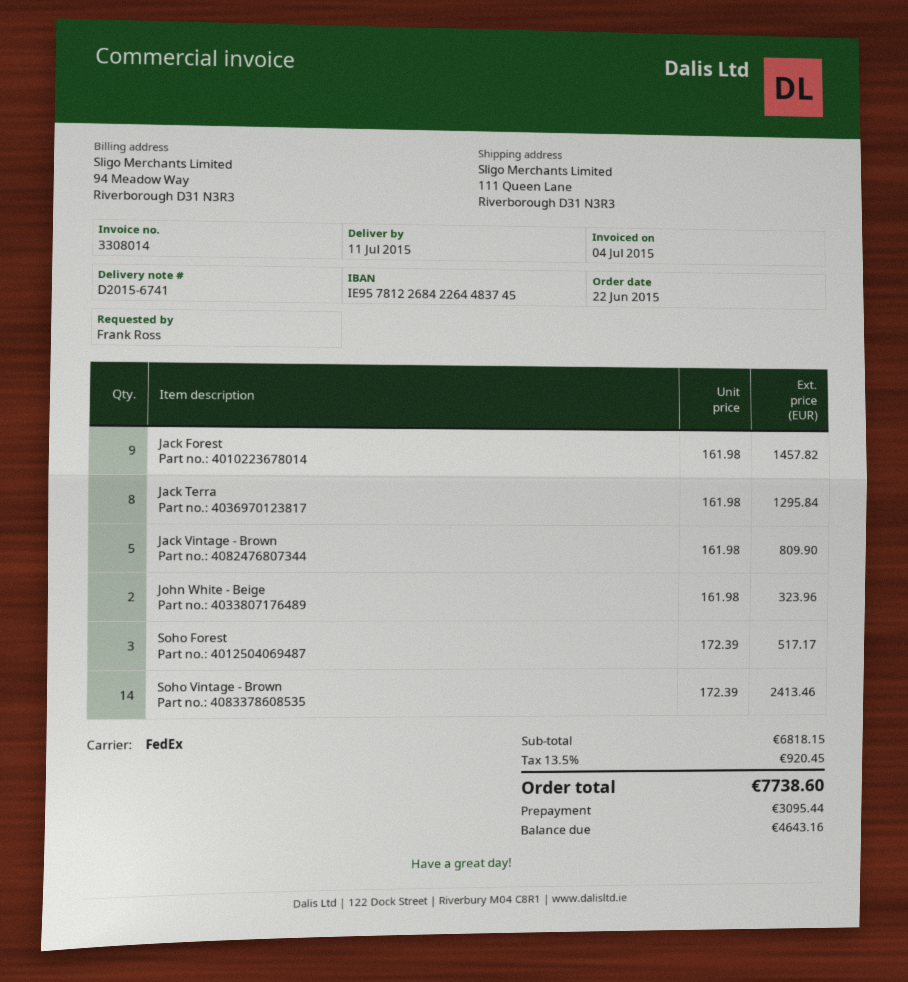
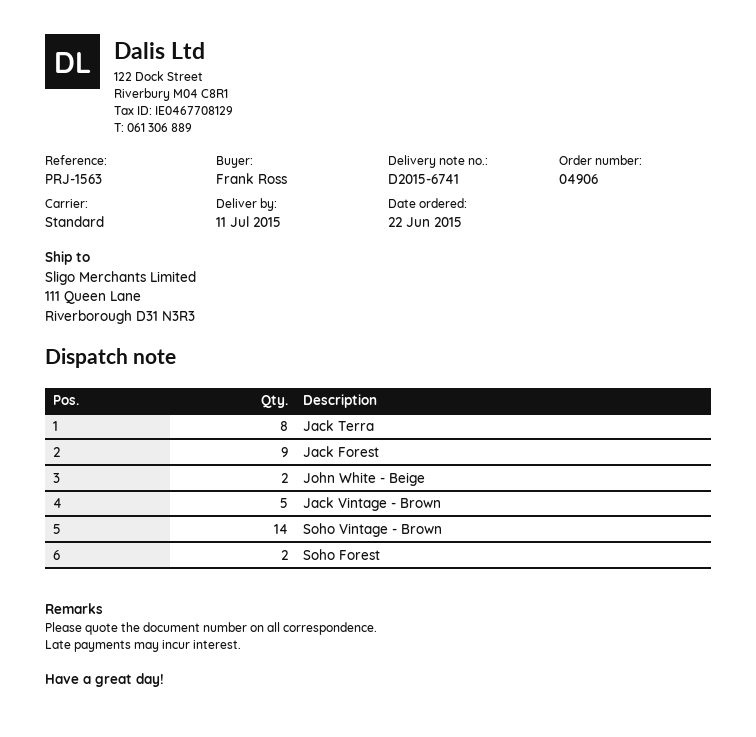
shipping method: FedEx -> standard
Soho Forest: 3 -> 2

